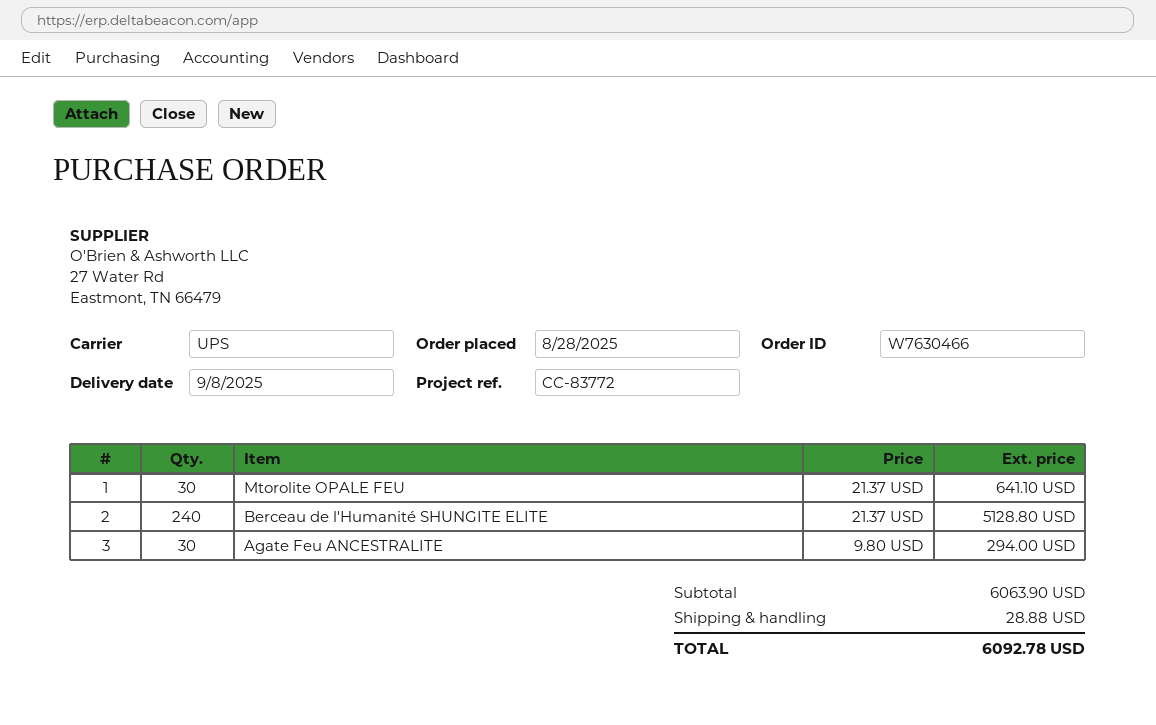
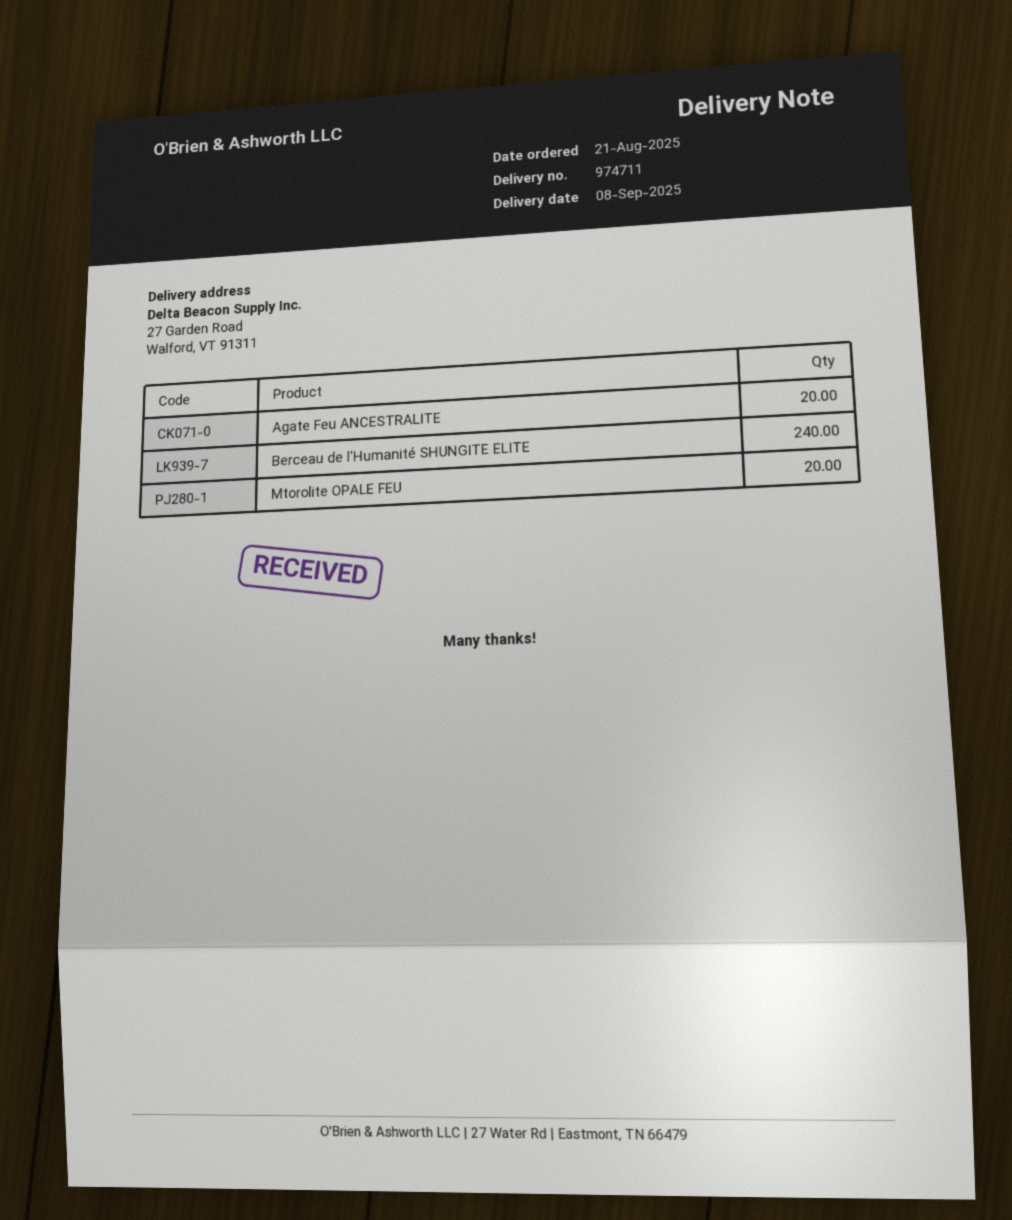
order date: 2025-08-28 -> 2025-08-21
Mtorolite OPALE FEU: 30 -> 20
Agate Feu ANCESTRALITE: 30 -> 20

